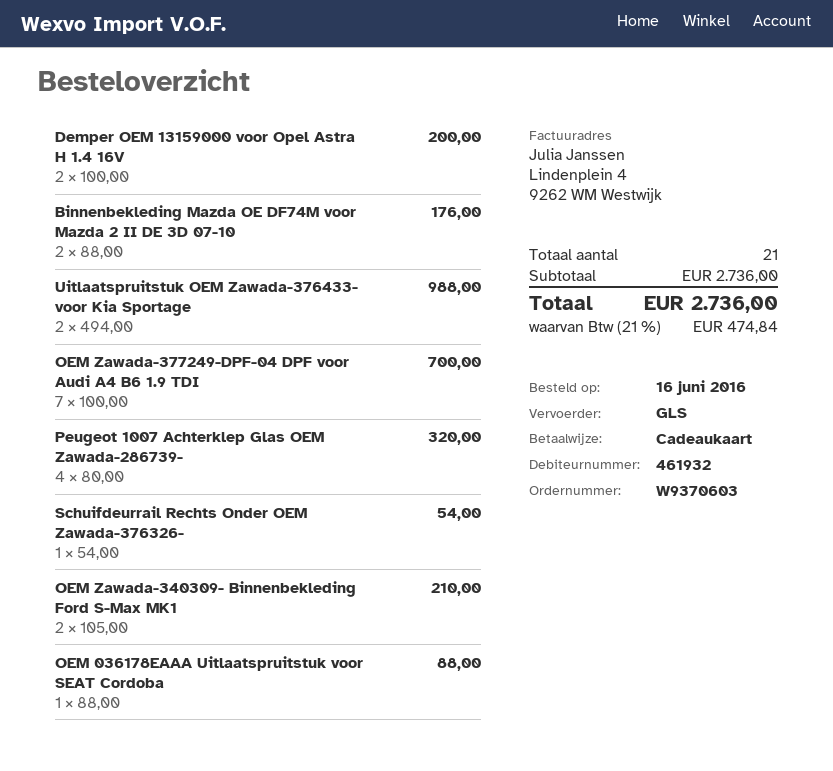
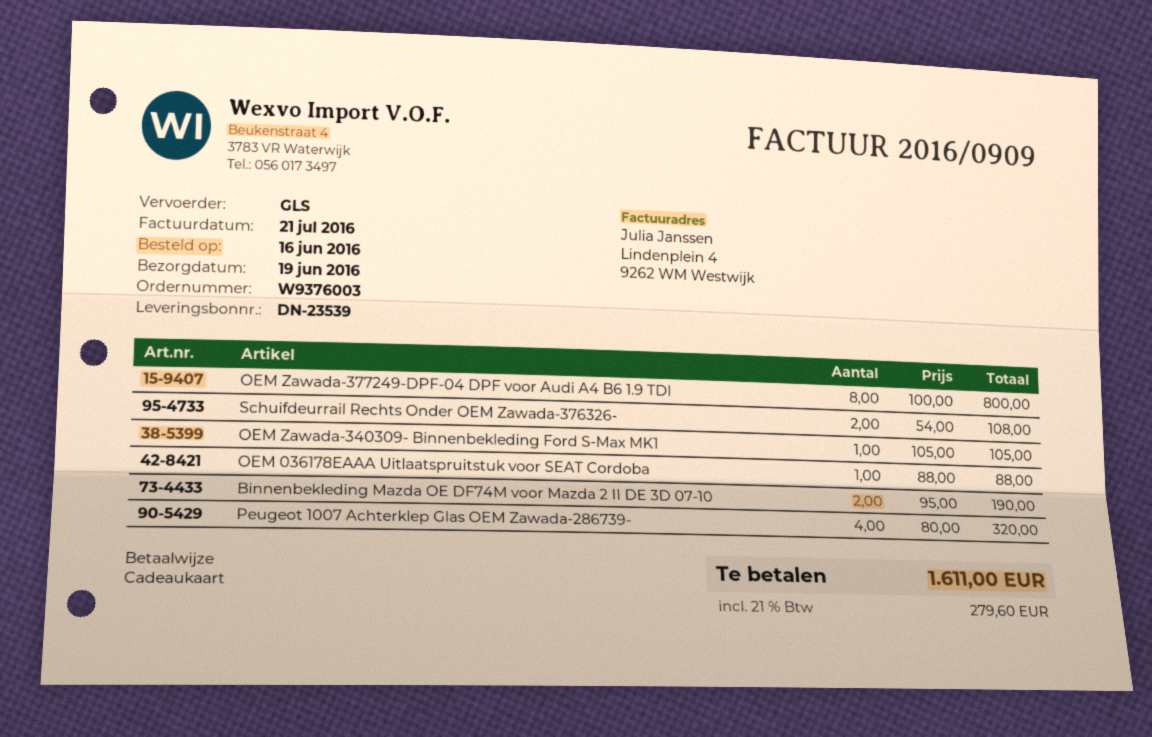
order number: W9370603 -> W9376003
Demper OEM 13159000 voor Opel Astra H 1.4 16V: 2 x 100.00 = 200.00 -> none
Binnenbekleding Mazda OE DF74M voor Mazda 2 II DE 3D 07-10: 2 x 88.00 = 176.00 -> 2 x 95.00 = 190.00
Uitlaatspruitstuk OEM Zawada-376433- voor Kia Sportage: 2 x 494.00 = 988.00 -> none
OEM Zawada-377249-DPF-04 DPF voor Audi A4 B6 1.9 TDI: 7 x 100.00 = 700.00 -> 8 x 100.00 = 800.00
Schuifdeurrail Rechts Onder OEM Zawada-376326-: 1 x 54.00 = 54.00 -> 2 x 54.00 = 108.00
OEM Zawada-340309- Binnenbekleding Ford S-Max MK1: 2 x 105.00 = 210.00 -> 1 x 105.00 = 105.00
tax: 21% = 474.84 -> 21% = 279.60
total: 2736.00 -> 1611.00

